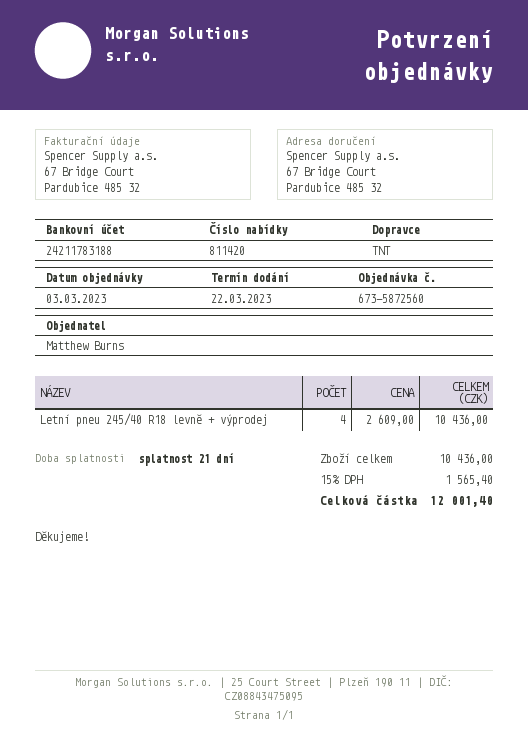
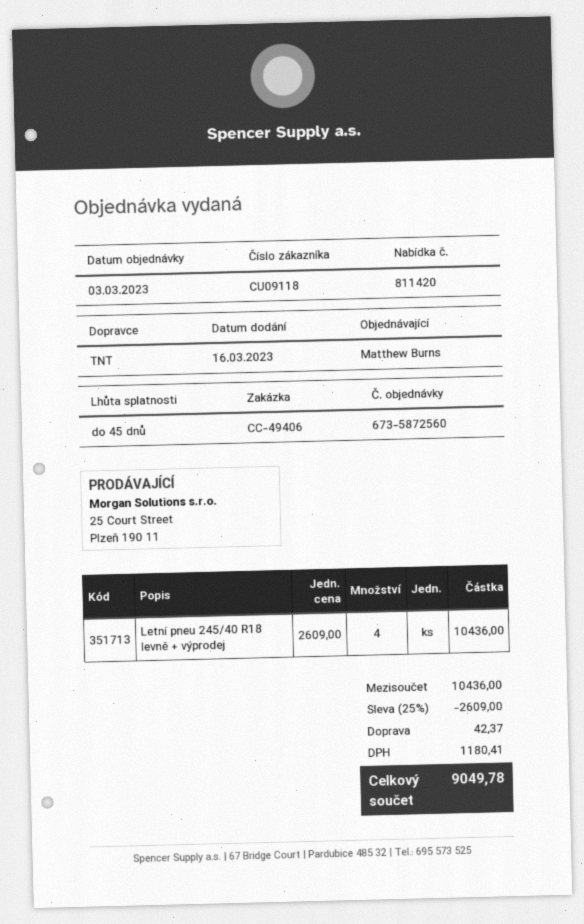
delivery date: 2023-03-22 -> 2023-03-16
payment terms: 21 days -> 45 days
discount: none -> 25% = 2609.00
shipping: none -> 42.37
tax: 1565.40 -> 1180.41
total: 12001.40 -> 9049.78

